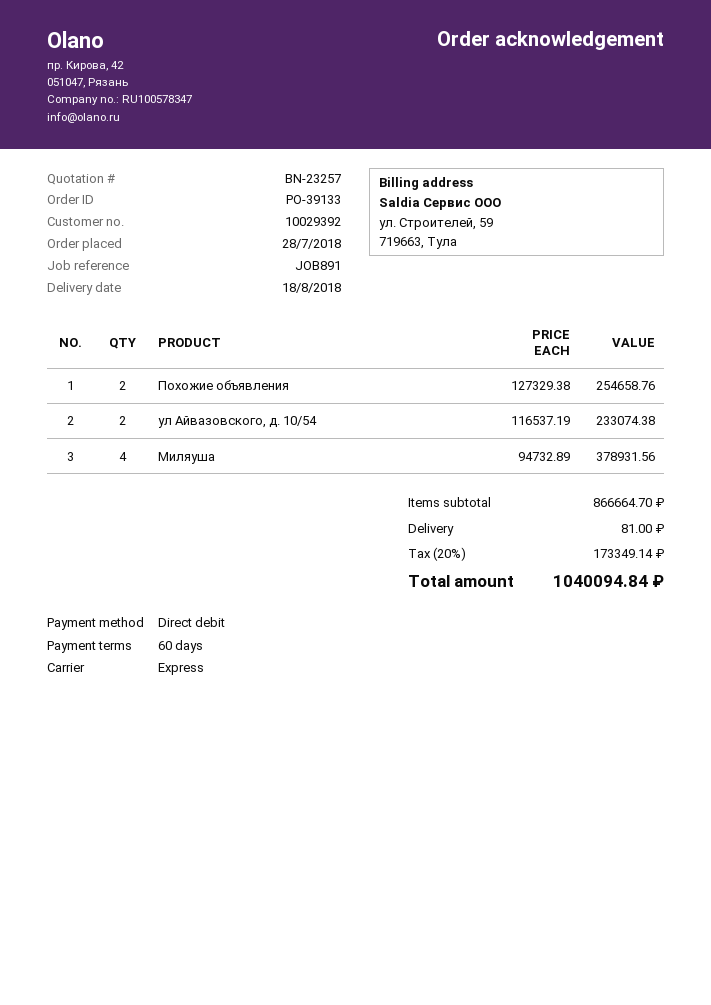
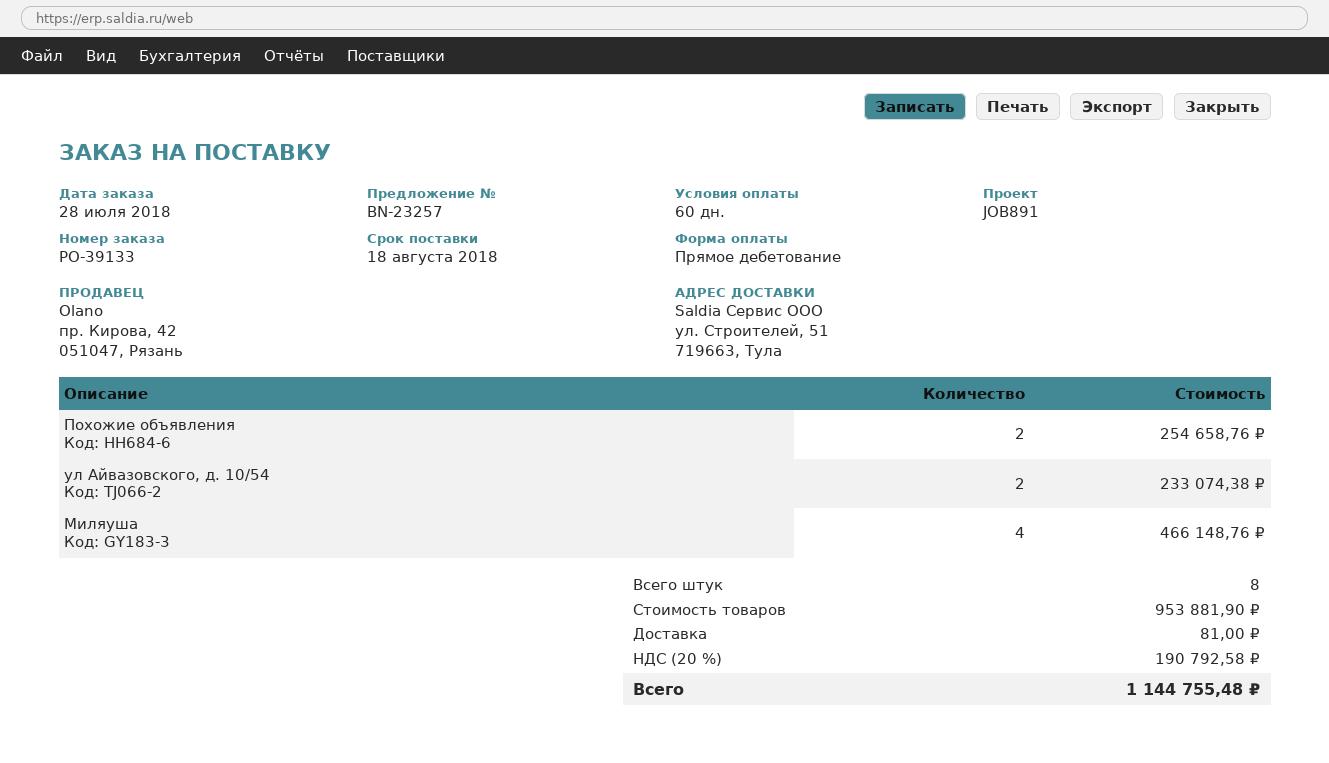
Миляуша: 4 for 378931.56 -> 4 for 466148.76
subtotal: 866664.70 -> 953881.90
tax: 20% = 173349.14 -> 20% = 190792.58
total: 1040094.84 -> 1144755.48

